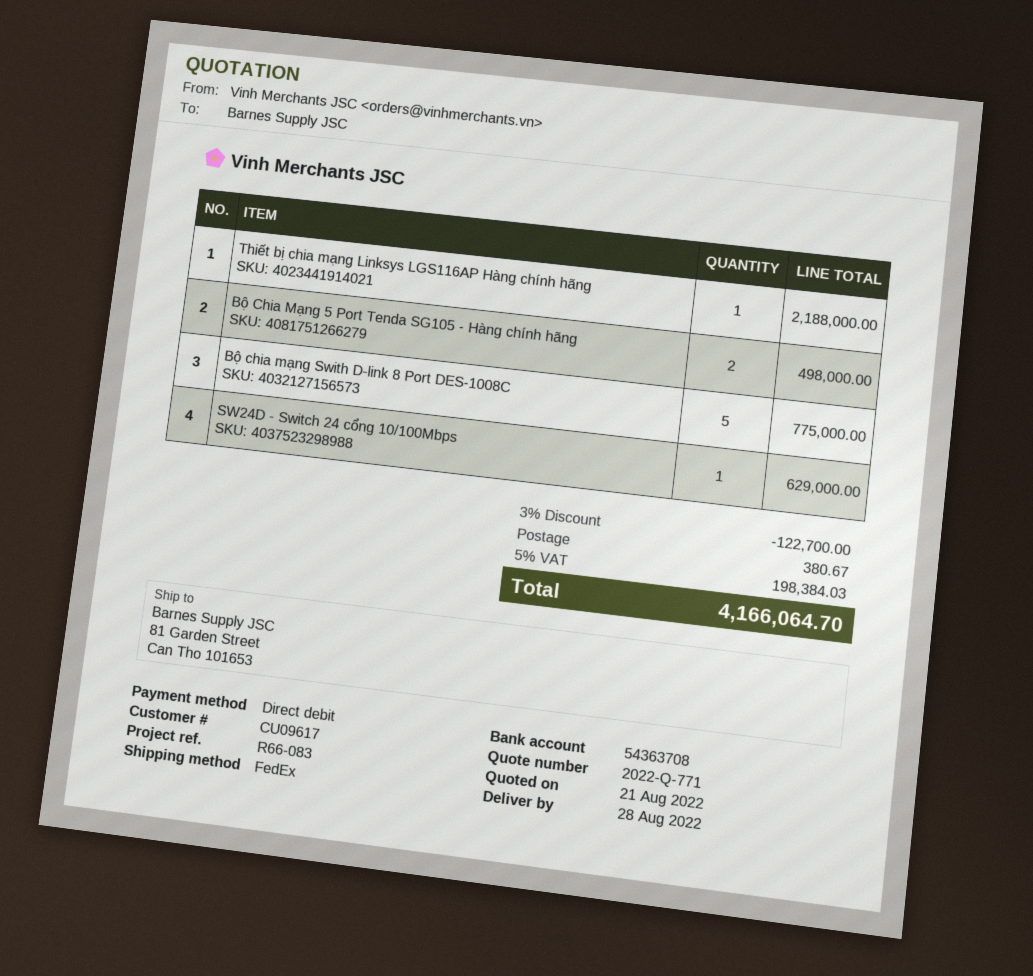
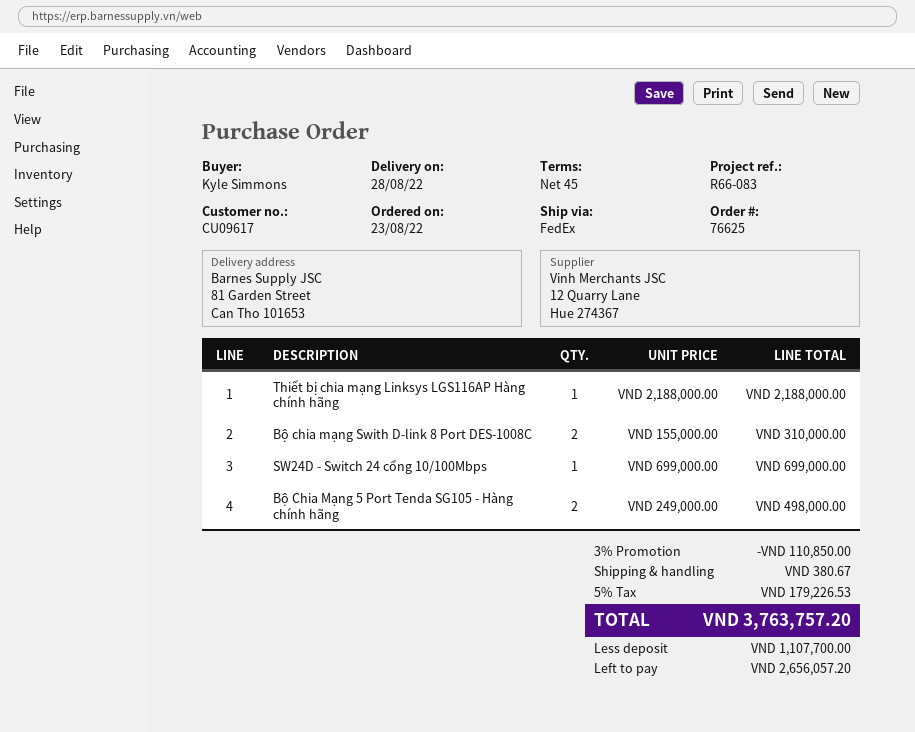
Bộ chia mạng Swith D-link 8 Port DES-1008C: 5 for 775000.00 -> 2 for 310000.00
SW24D - Switch 24 cổng 10/100Mbps: 1 for 629000.00 -> 1 for 699000.00
discount: 3% = 122700.00 -> 3% = 110850.00
tax: 5% = 198384.03 -> 5% = 179226.53
total: 4166064.70 -> 3763757.20

